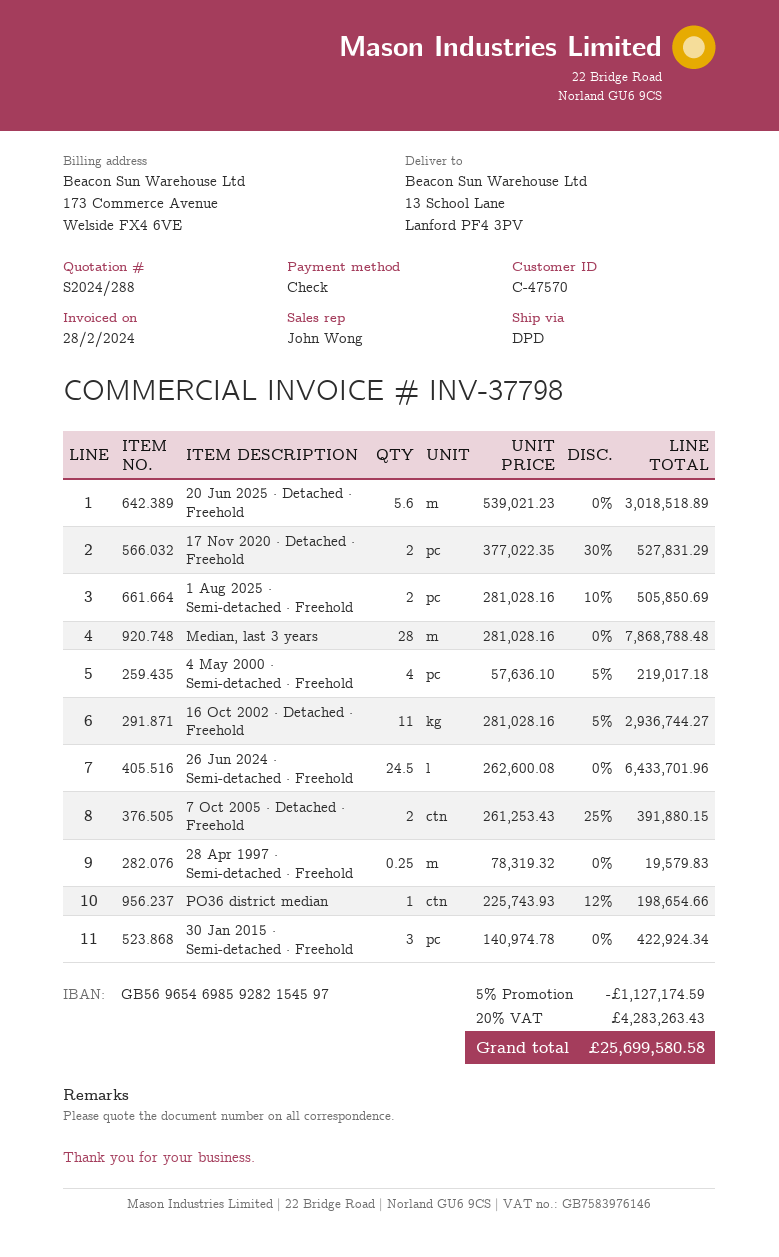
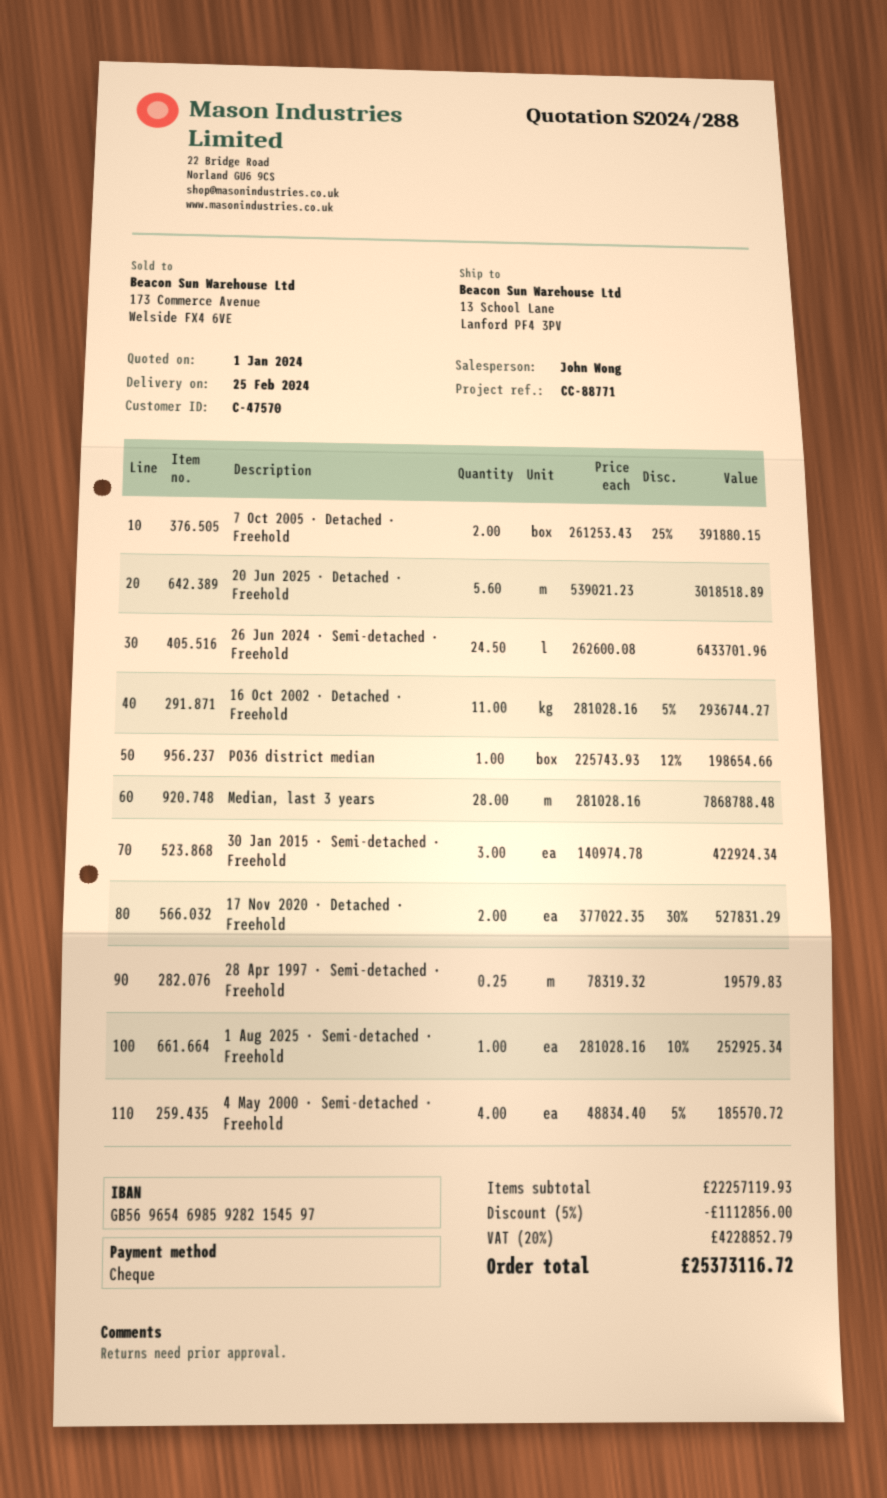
1 Aug 2025 · Semi-detached · Freehold: 2 x 281028.16 - 10% = 505850.69 -> 1 x 281028.16 - 10% = 252925.34
4 May 2000 · Semi-detached · Freehold: 4 x 57636.10 - 5% = 219017.18 -> 4 x 48834.40 - 5% = 185570.72
discount: 5% = 1127174.59 -> 5% = 1112856.00
tax: 20% = 4283263.43 -> 20% = 4228852.79
total: 25699580.58 -> 25373116.72

